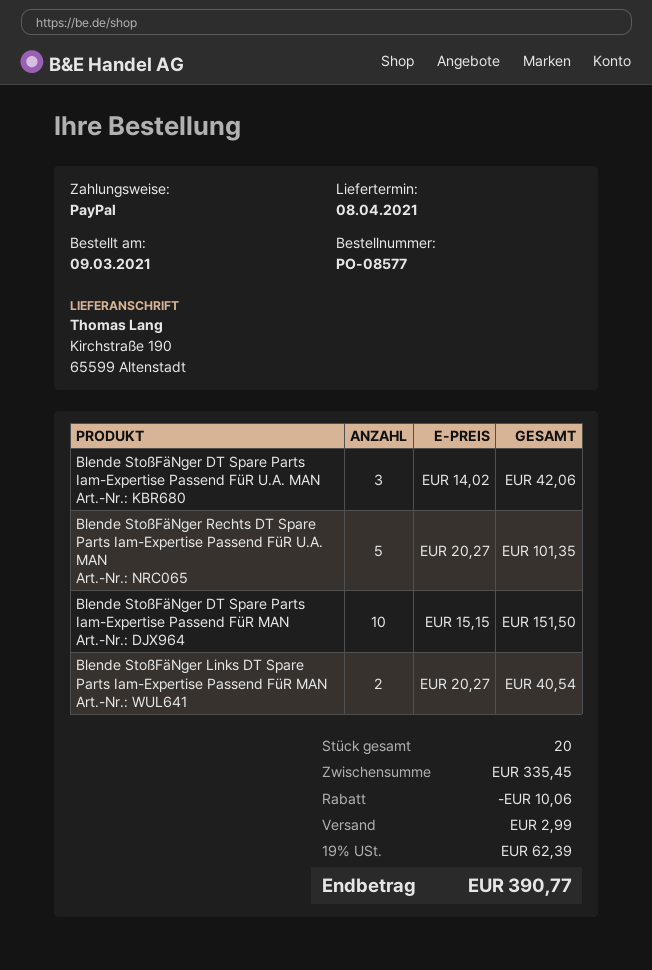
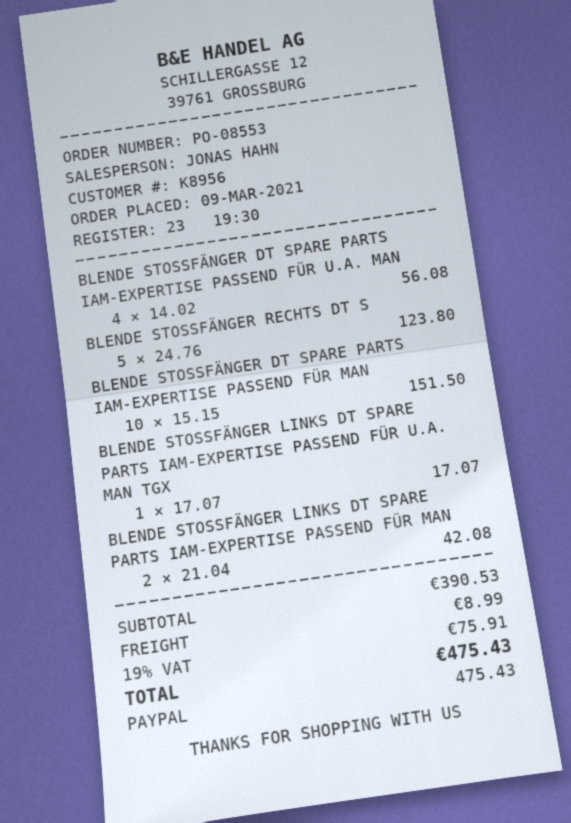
order number: PO-08577 -> PO-08553
Blende StoßFäNger DT Spare Parts Iam-Expertise Passend FüR U.A. MAN: 3 x 14.02 = 42.06 -> 4 x 14.02 = 56.08
Blende StoßFäNger Rechts DT Spare Parts Iam-Expertise Passend FüR U.A. MAN: 5 x 20.27 = 101.35 -> 5 x 24.76 = 123.80
Blende StoßFäNger Links DT Spare Parts Iam-Expertise Passend FüR MAN: 2 x 20.27 = 40.54 -> 2 x 21.04 = 42.08
BLENDE STOSSFÄNGER LINKS DT SPARE PARTS IAM-EXPERTISE PASSEND FÜR U.A. MAN TGX: none -> 1 x 17.07 = 17.07
subtotal: 335.45 -> 390.53
discount: 10.06 -> none
shipping: 2.99 -> 8.99
tax: 19% = 62.39 -> 19% = 75.91
total: 390.77 -> 475.43

